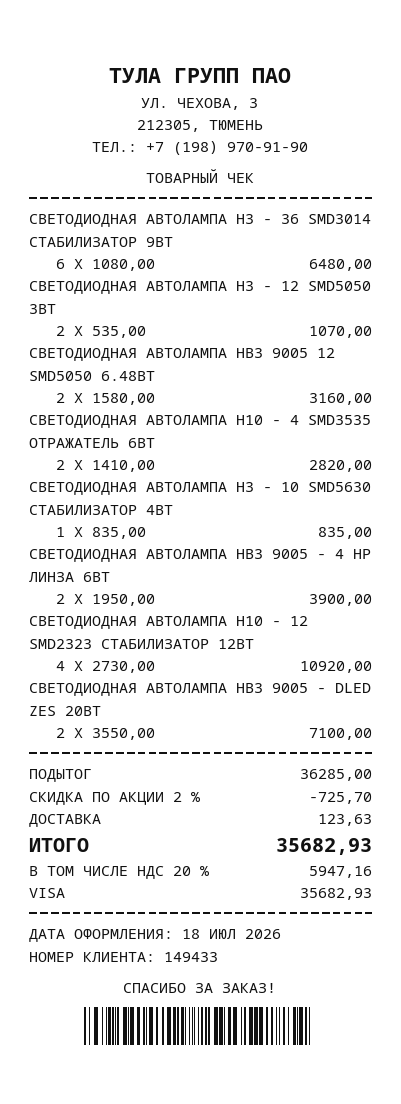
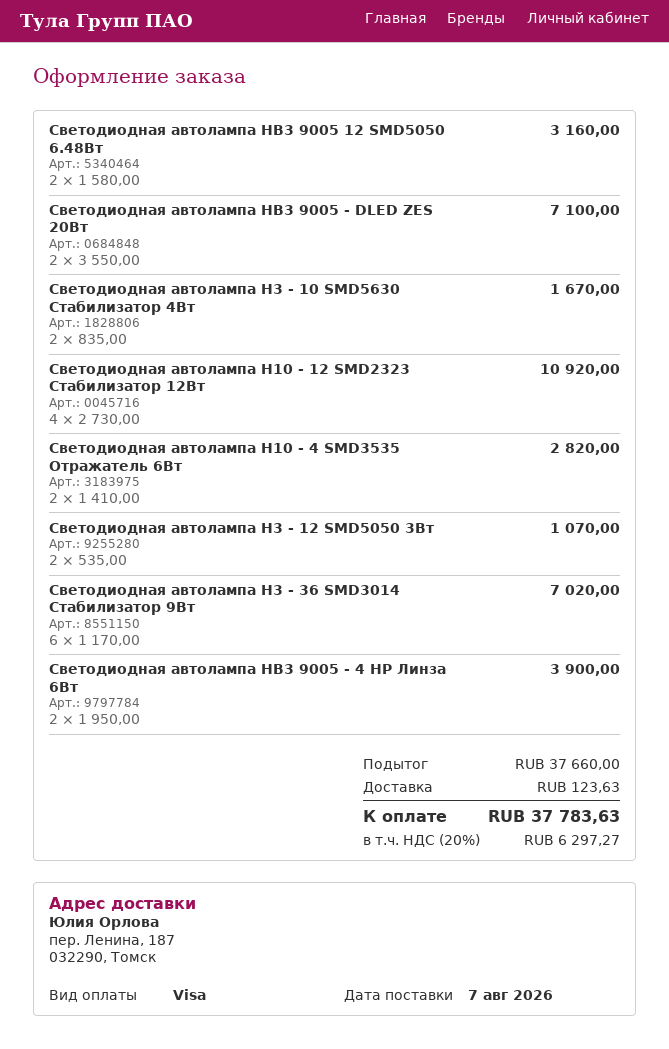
СВЕТОДИОДНАЯ АВТОЛАМПА Н3 - 36 SMD3014 СТАБИЛИЗАТОР 9ВТ: 6 x 1080.00 = 6480.00 -> 6 x 1170.00 = 7020.00
СВЕТОДИОДНАЯ АВТОЛАМПА Н3 - 10 SMD5630 СТАБИЛИЗАТОР 4ВТ: 1 x 835.00 = 835.00 -> 2 x 835.00 = 1670.00
subtotal: 36285.00 -> 37660.00
discount: 2% = 725.70 -> none
tax: 20% = 5947.16 -> 20% = 6297.27
total: 35682.93 -> 37783.63

